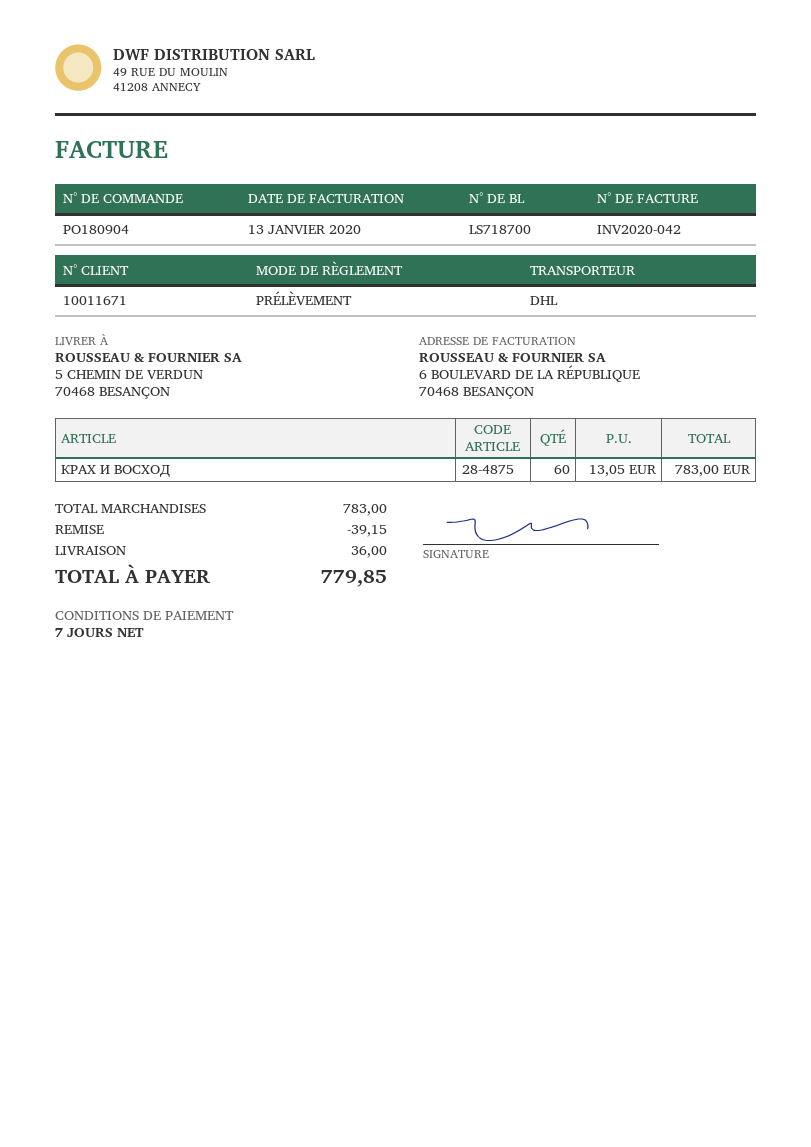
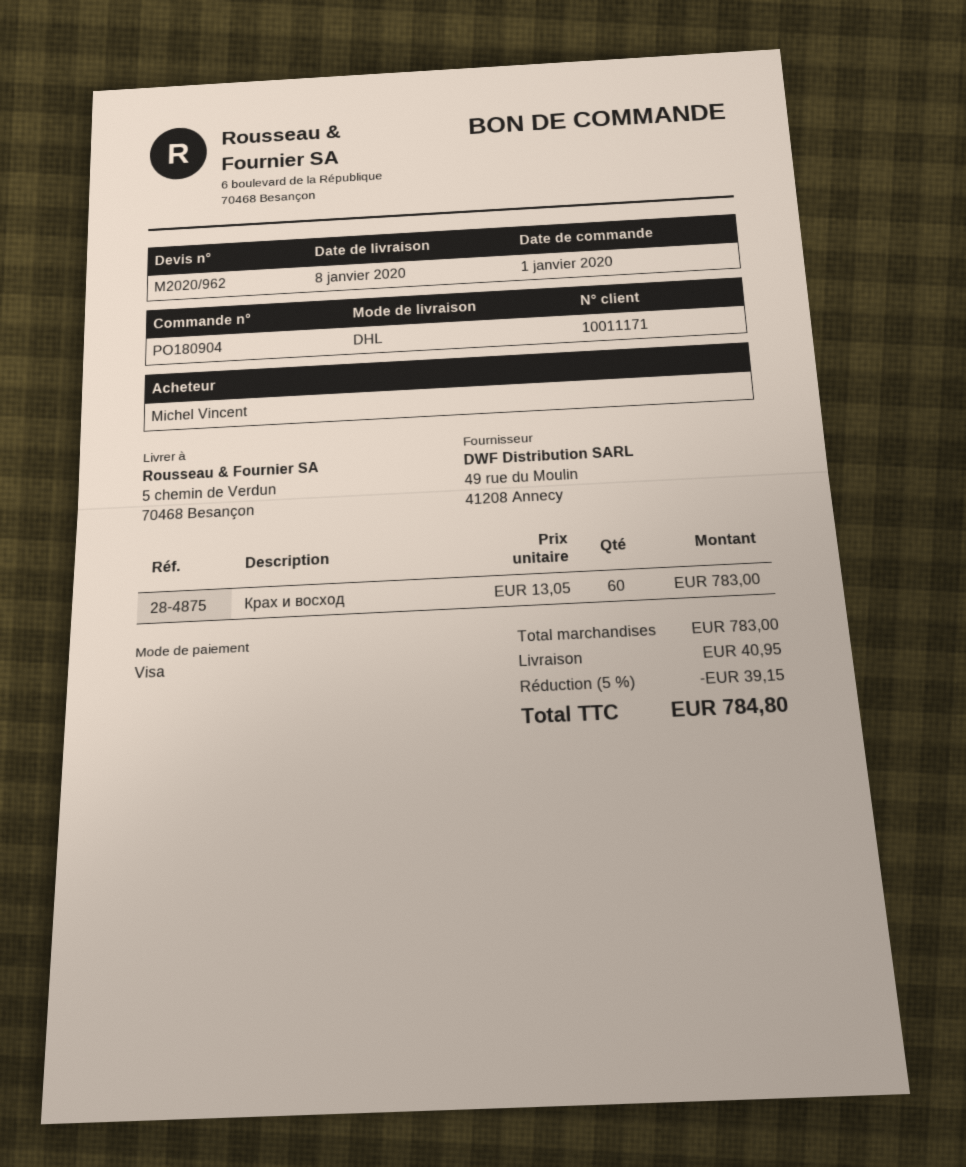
customer number: 10011671 -> 10011171
payment method: direct debit -> Visa
shipping: 36.00 -> 40.95
total: 779.85 -> 784.80

